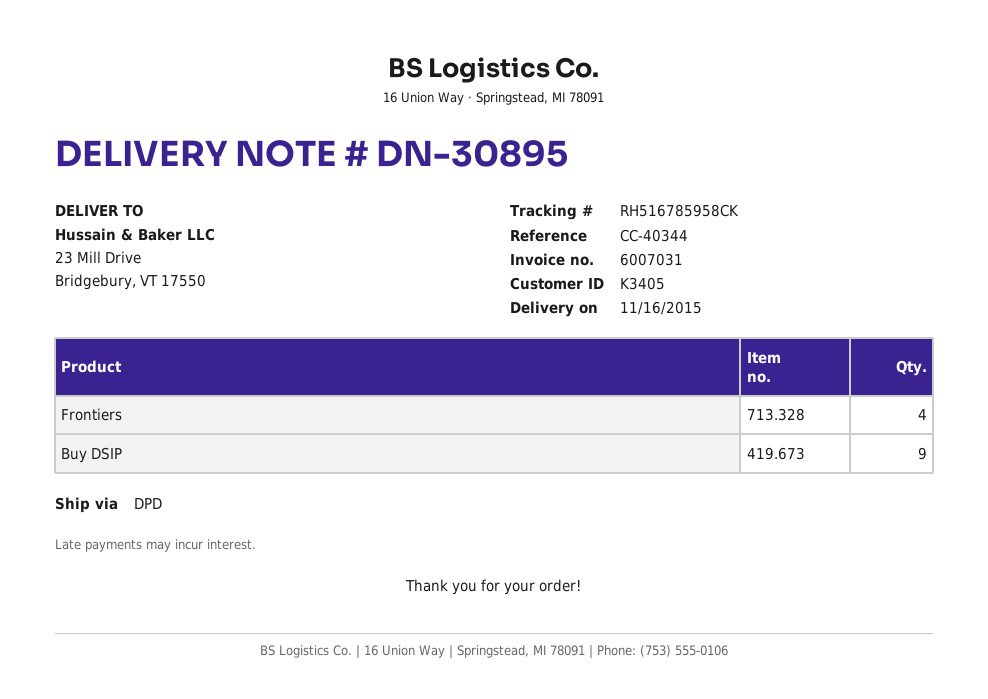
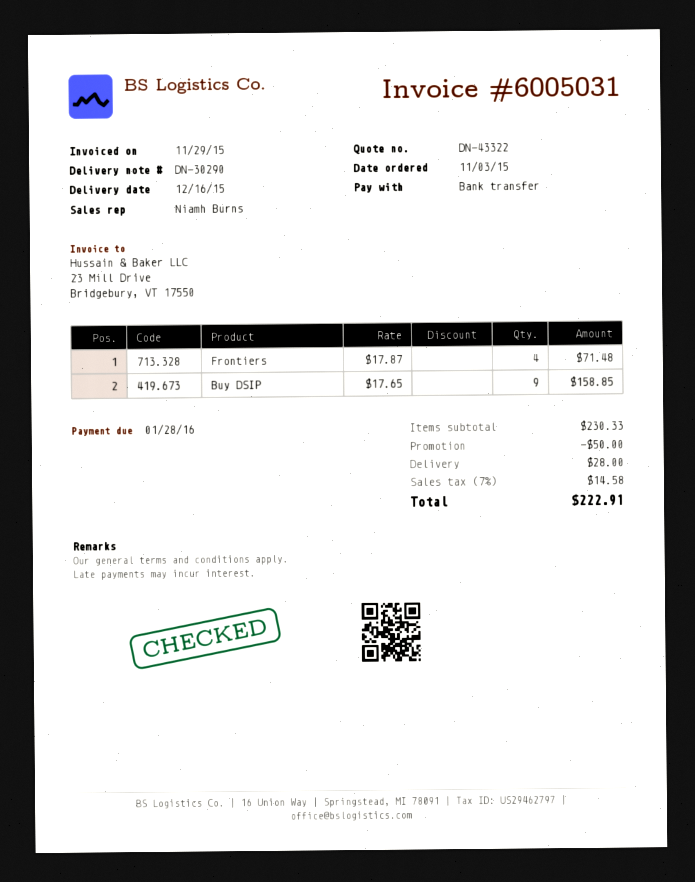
delivery note number: DN-30895 -> DN-30290
delivery date: 2015-11-16 -> 2015-12-16
invoice number: 6007031 -> 6005031

